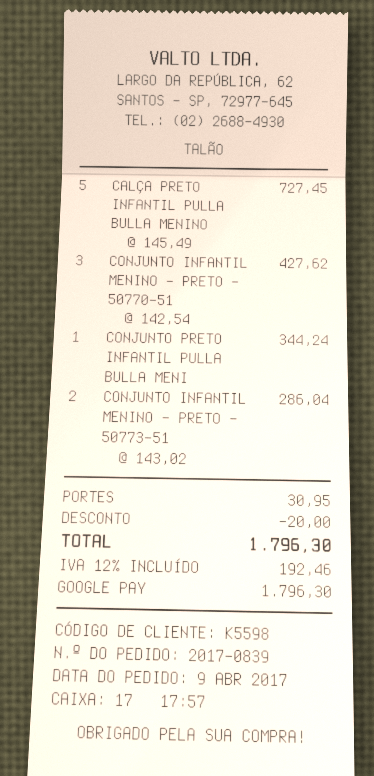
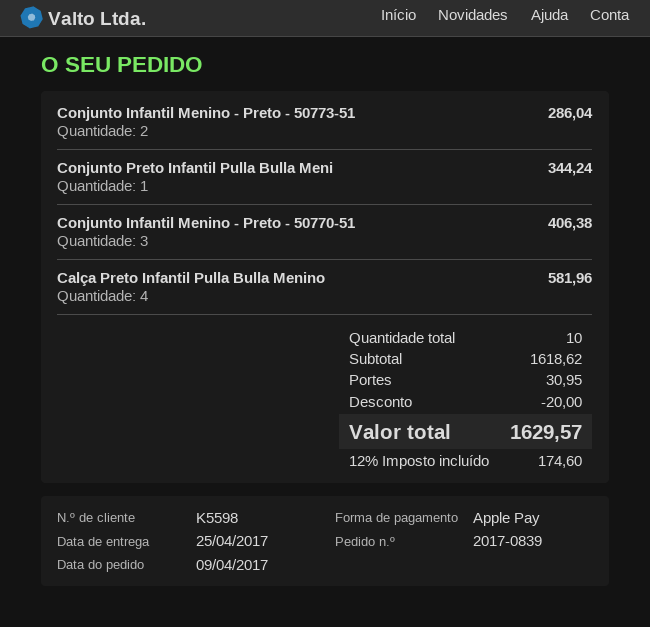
payment method: Google Pay -> Apple Pay
CALÇA PRETO INFANTIL PULLA BULLA MENINO: 5 for 727.45 -> 4 for 581.96
CONJUNTO INFANTIL MENINO - PRETO - 50770-51: 3 for 427.62 -> 3 for 406.38
tax: 12% = 192.46 -> 12% = 174.60
total: 1796.30 -> 1629.57

